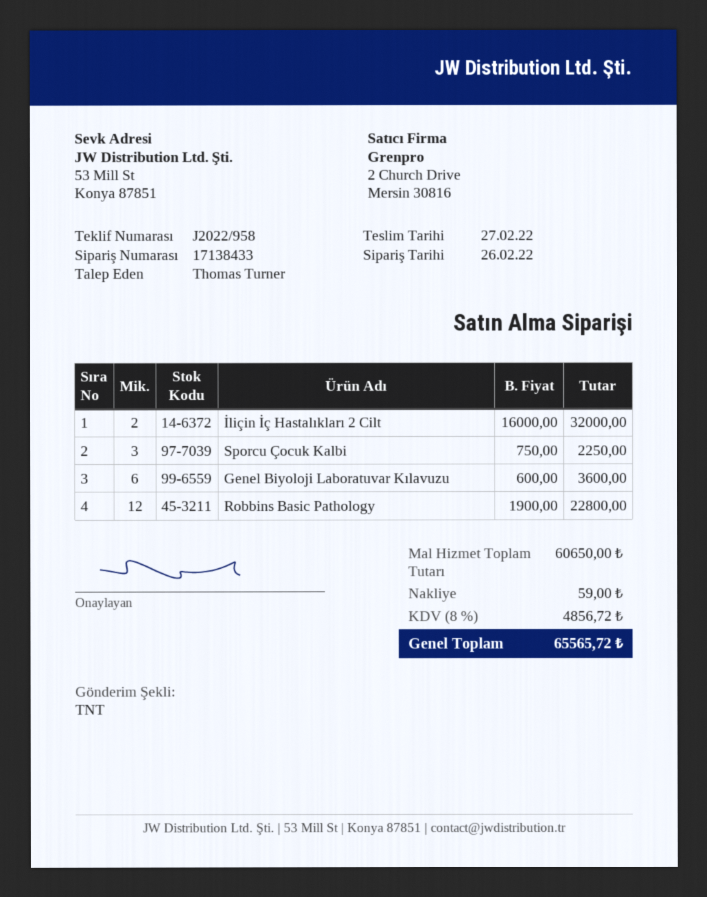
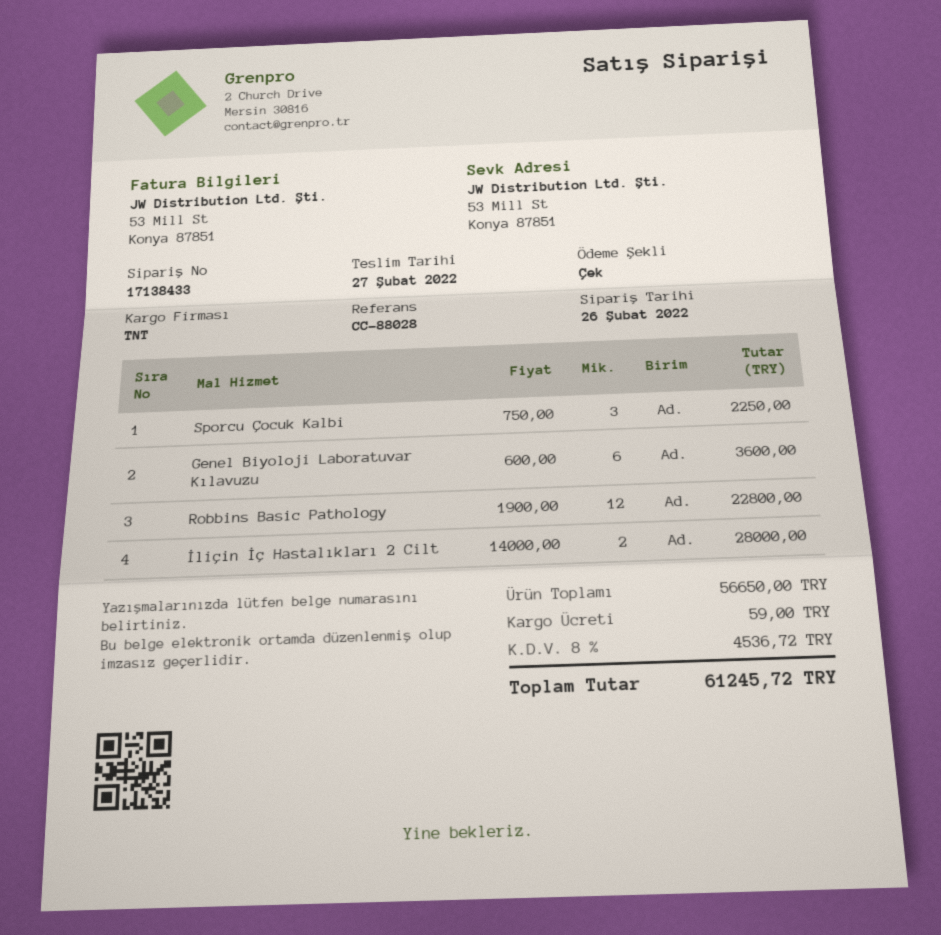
İliçin İç Hastalıkları 2 Cilt: 2 x 16000.00 = 32000.00 -> 2 x 14000.00 = 28000.00
subtotal: 60650.00 -> 56650.00
tax: 8% = 4856.72 -> 8% = 4536.72
total: 65565.72 -> 61245.72

